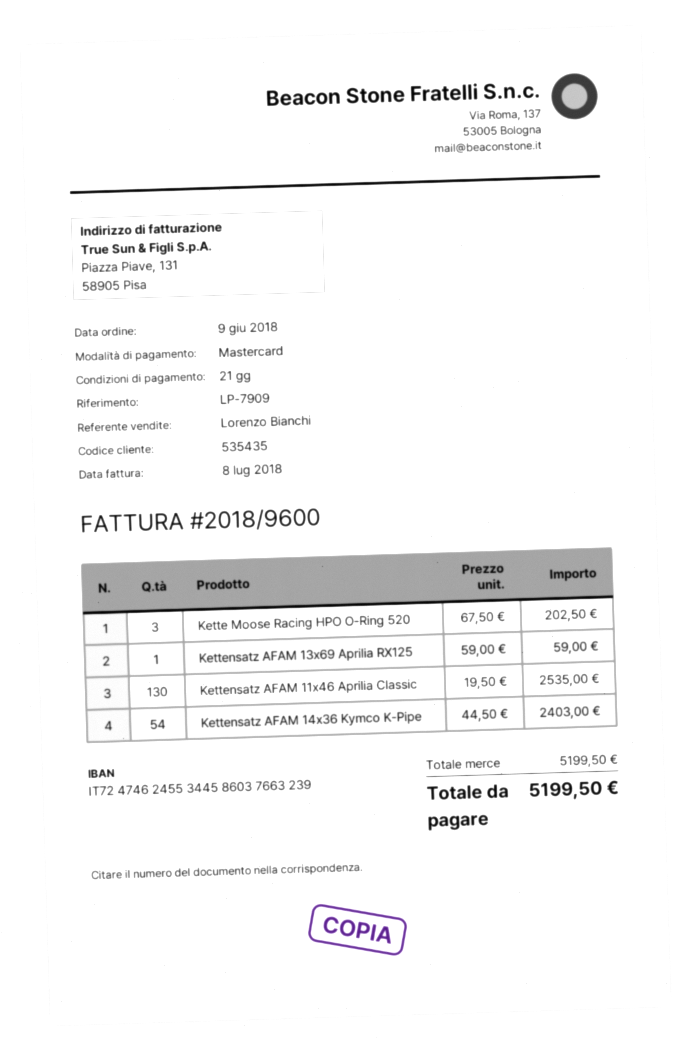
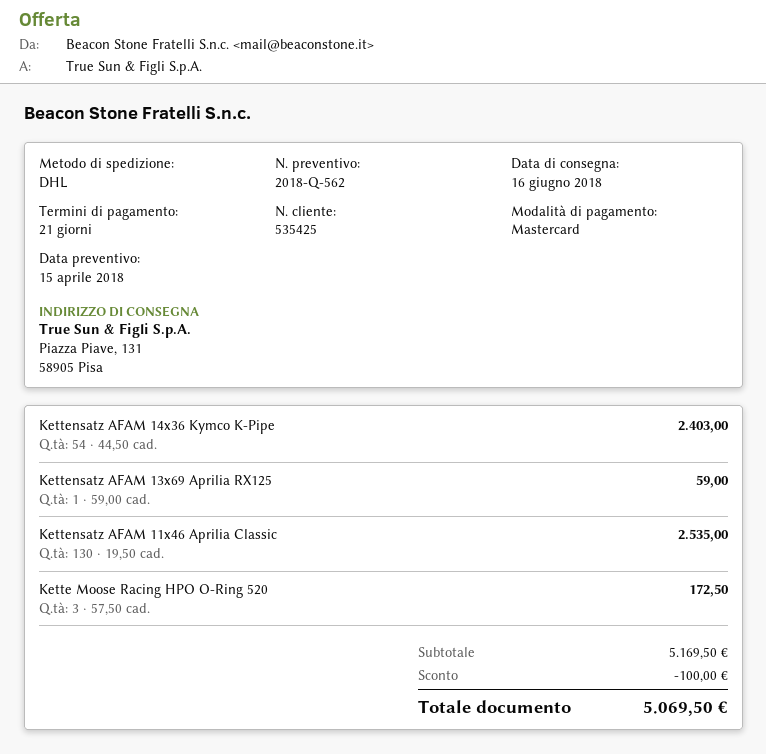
customer number: 535435 -> 535425
Kette Moose Racing HPO O-Ring 520: 3 x 67.50 = 202.50 -> 3 x 57.50 = 172.50
subtotal: 5199.50 -> 5169.50
discount: none -> 100.00
total: 5199.50 -> 5069.50

